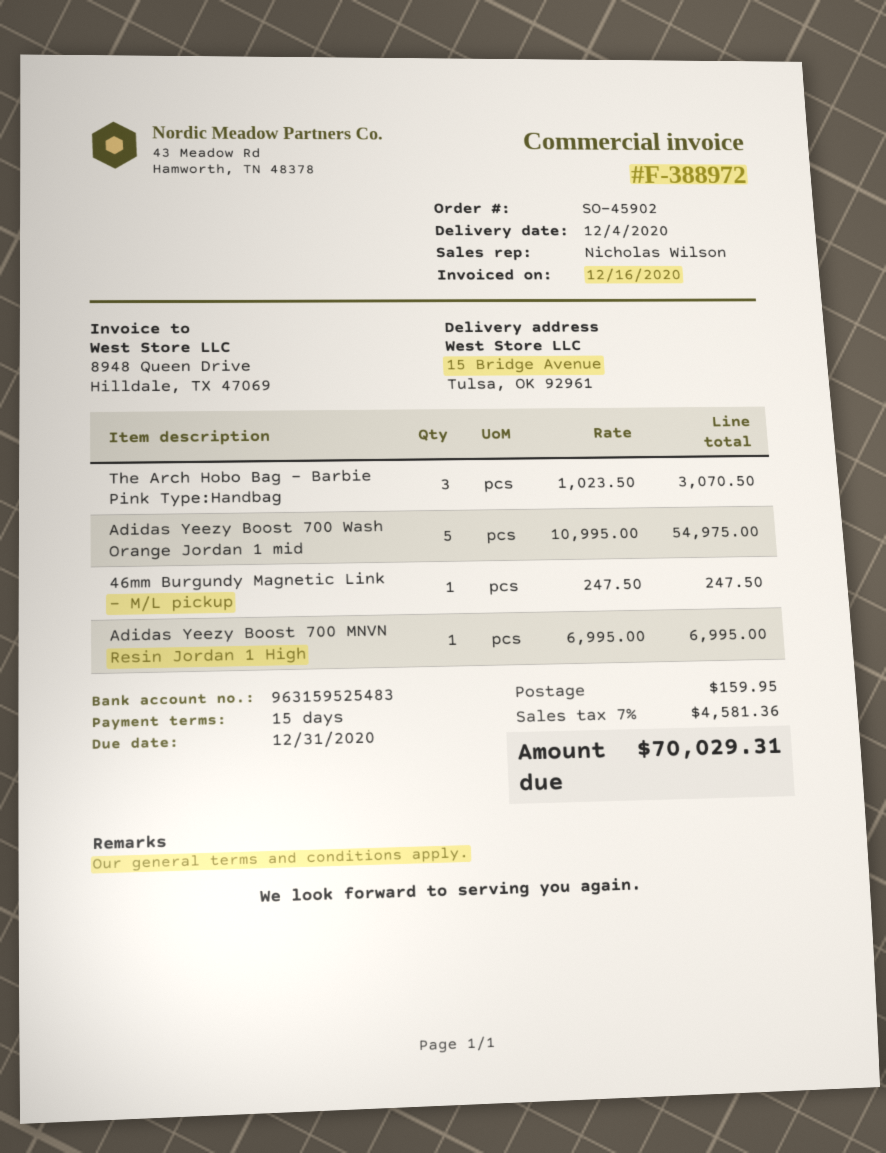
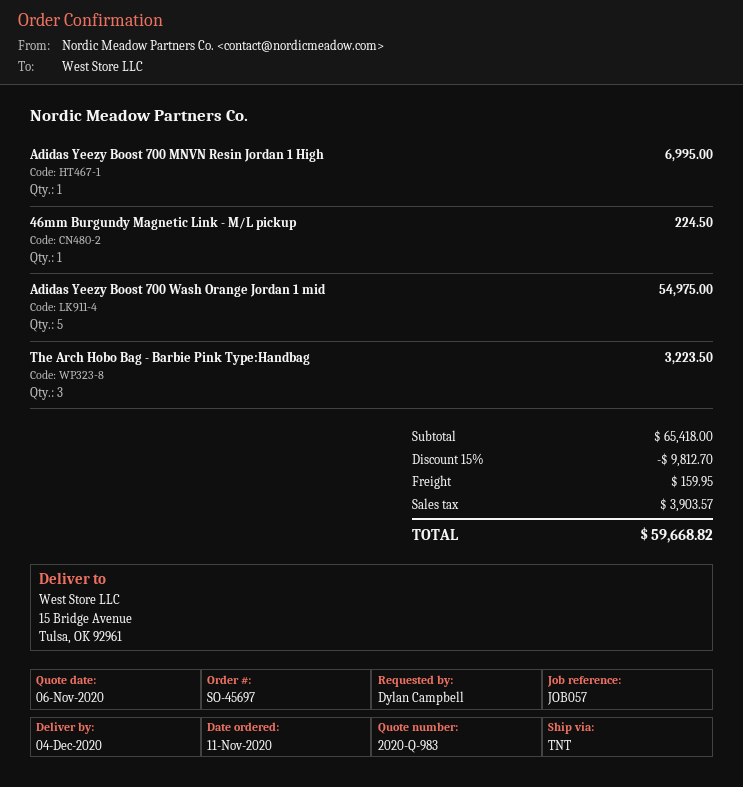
order number: SO-45902 -> SO-45697
The Arch Hobo Bag - Barbie Pink Type:Handbag: 3 for 3070.50 -> 3 for 3223.50
46mm Burgundy Magnetic Link - M/L pickup: 1 for 247.50 -> 1 for 224.50
discount: none -> 15% = 9812.70
tax: 4581.36 -> 3903.57
total: 70029.31 -> 59668.82

